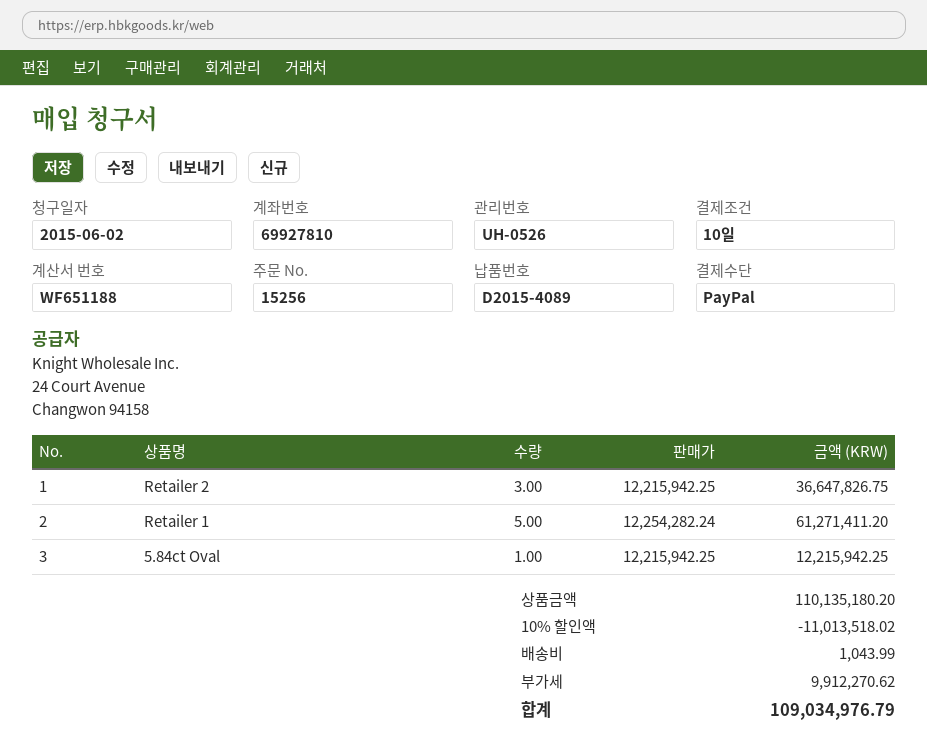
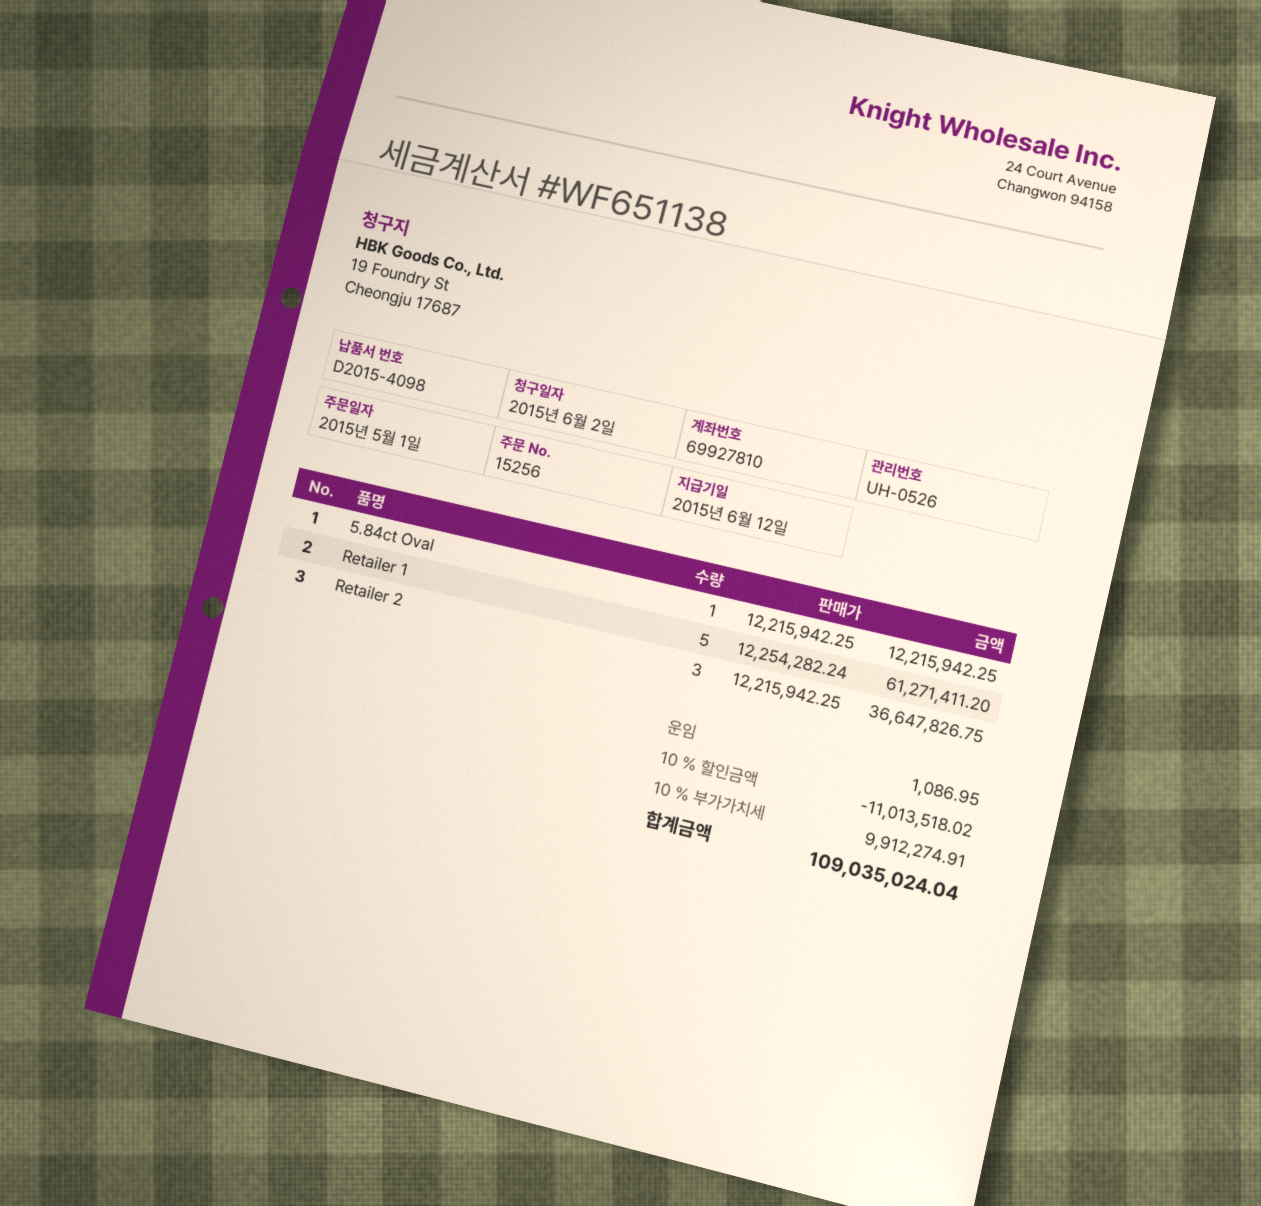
delivery note number: D2015-4089 -> D2015-4098
invoice number: WF651188 -> WF651138
shipping: 1043.99 -> 1086.95
tax: 9912270.62 -> 9912274.91
total: 109034976.79 -> 109035024.04

